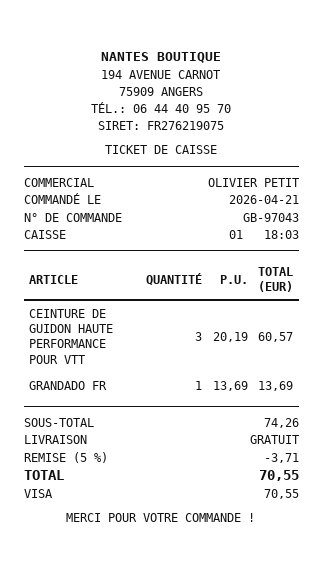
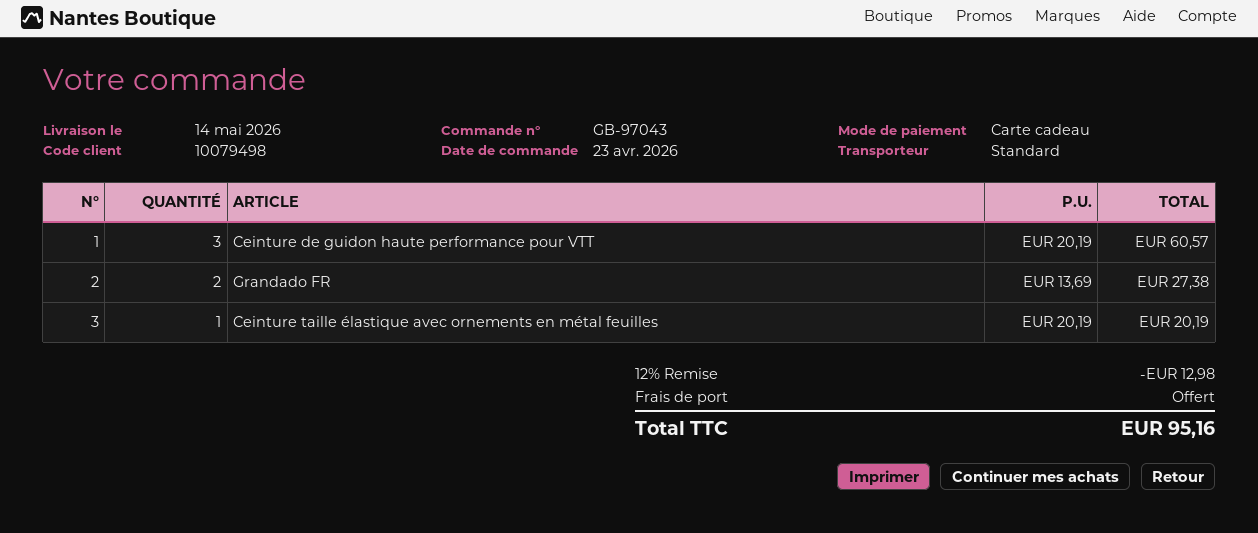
order date: 2026-04-21 -> 2026-04-23
payment method: Visa -> gift card
GRANDADO FR: 1 x 13.69 = 13.69 -> 2 x 13.69 = 27.38
Ceinture taille élastique avec ornements en métal feuilles: none -> 1 x 20.19 = 20.19
discount: 5% = 3.71 -> 12% = 12.98
total: 70.55 -> 95.16

